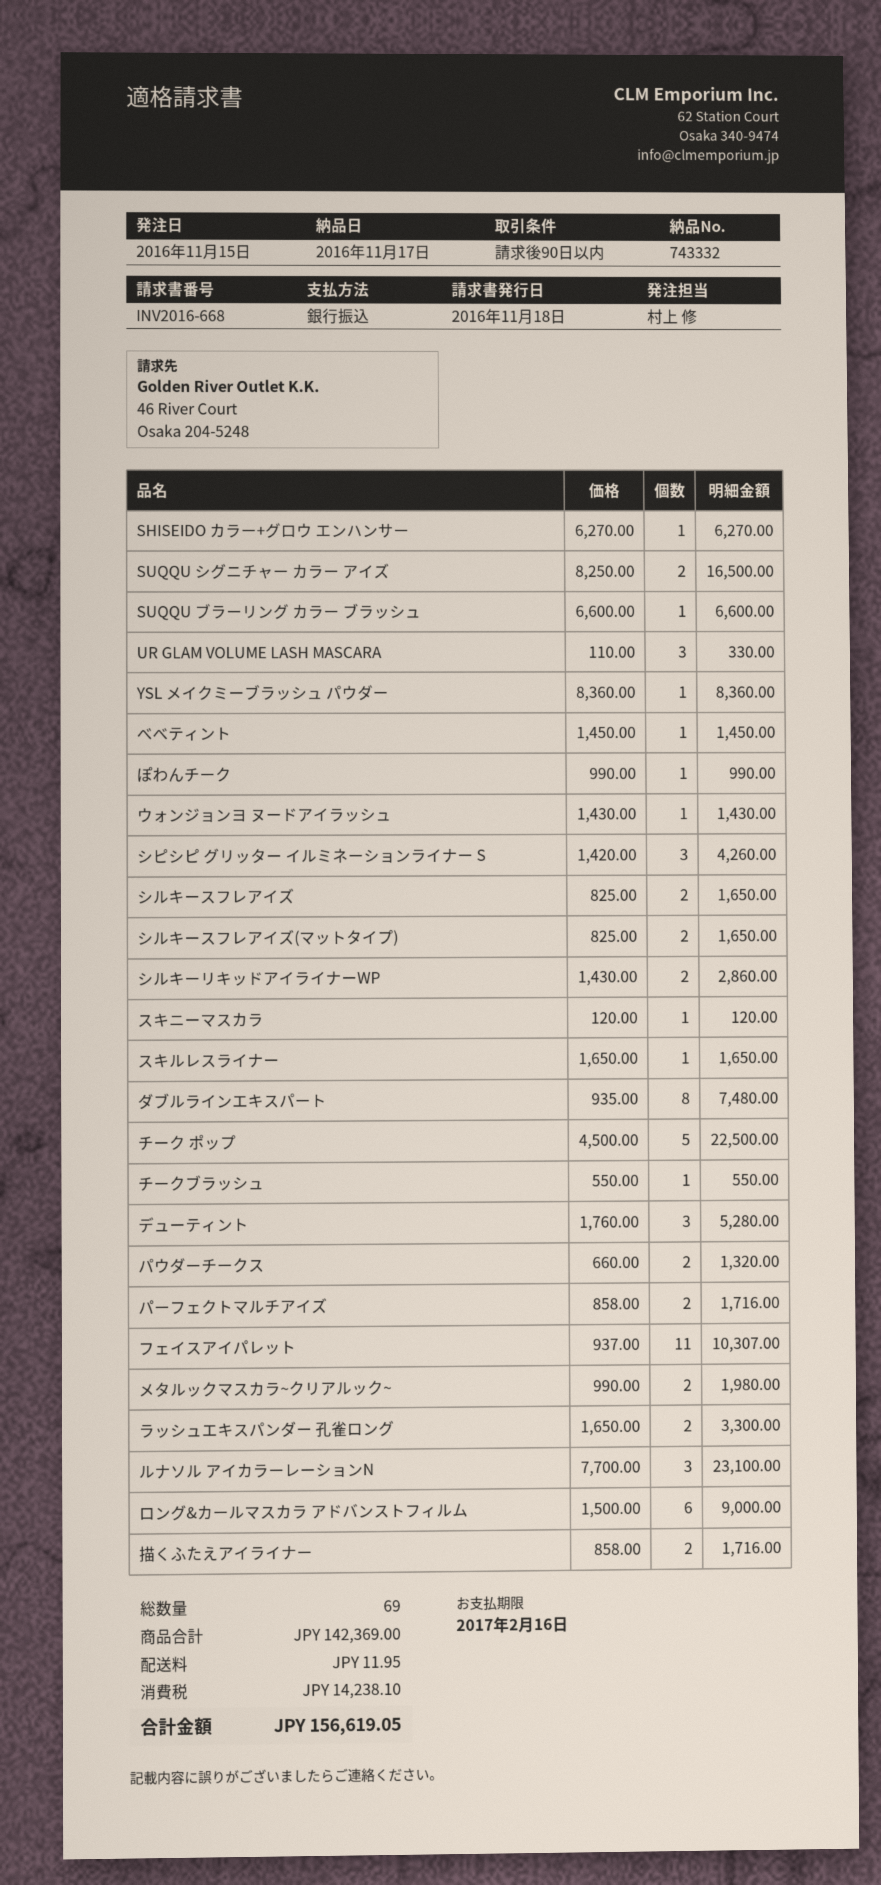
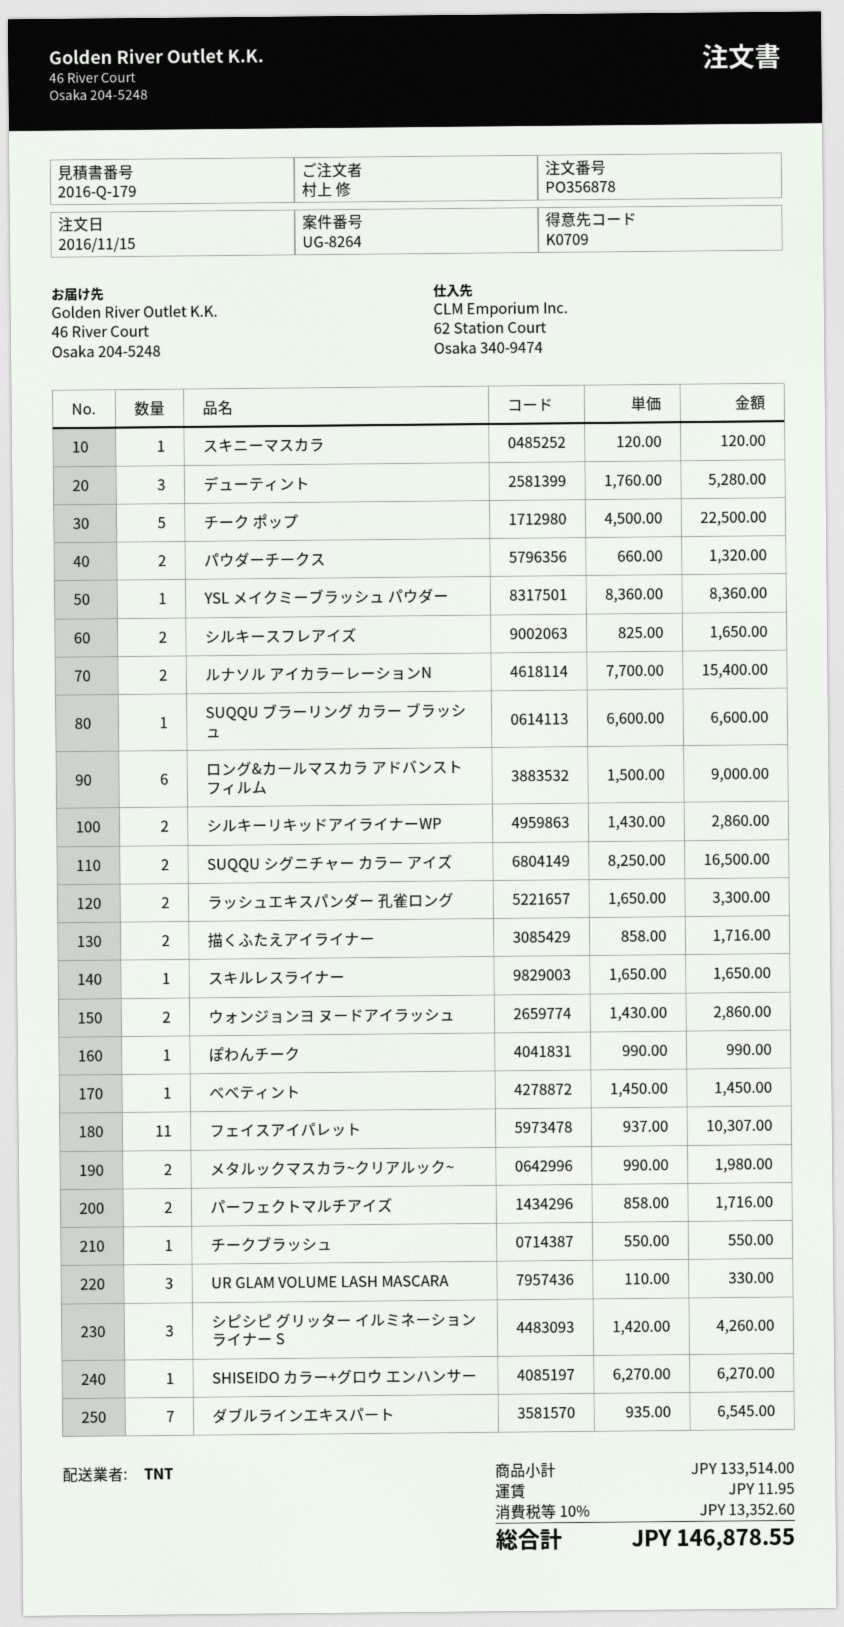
ウォンジョンヨ ヌードアイラッシュ: 1 x 1430.00 = 1430.00 -> 2 x 1430.00 = 2860.00
シルキースフレアイズ(マットタイプ): 2 x 825.00 = 1650.00 -> none
ダブルラインエキスパート: 8 x 935.00 = 7480.00 -> 7 x 935.00 = 6545.00
ルナソル アイカラーレーションN: 3 x 7700.00 = 23100.00 -> 2 x 7700.00 = 15400.00
subtotal: 142369.00 -> 133514.00
tax: 14238.10 -> 13352.60
total: 156619.05 -> 146878.55

